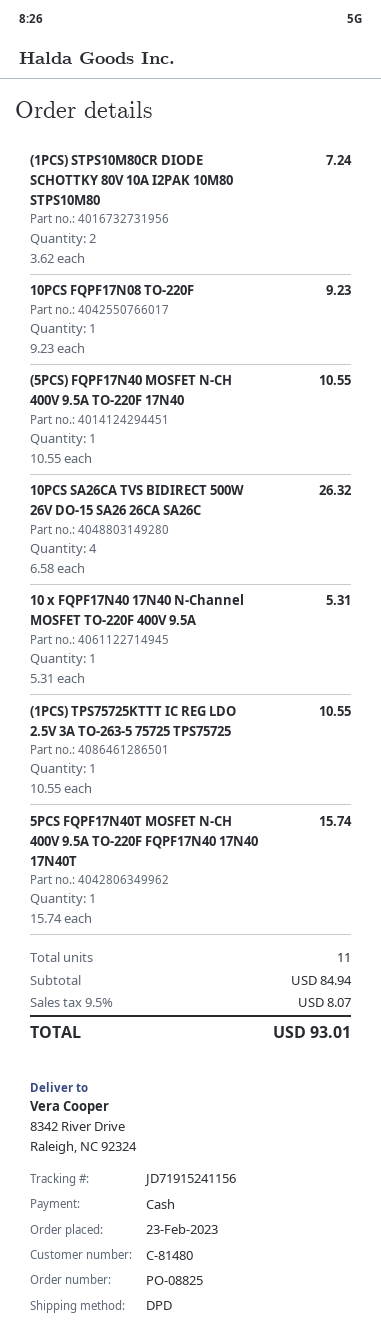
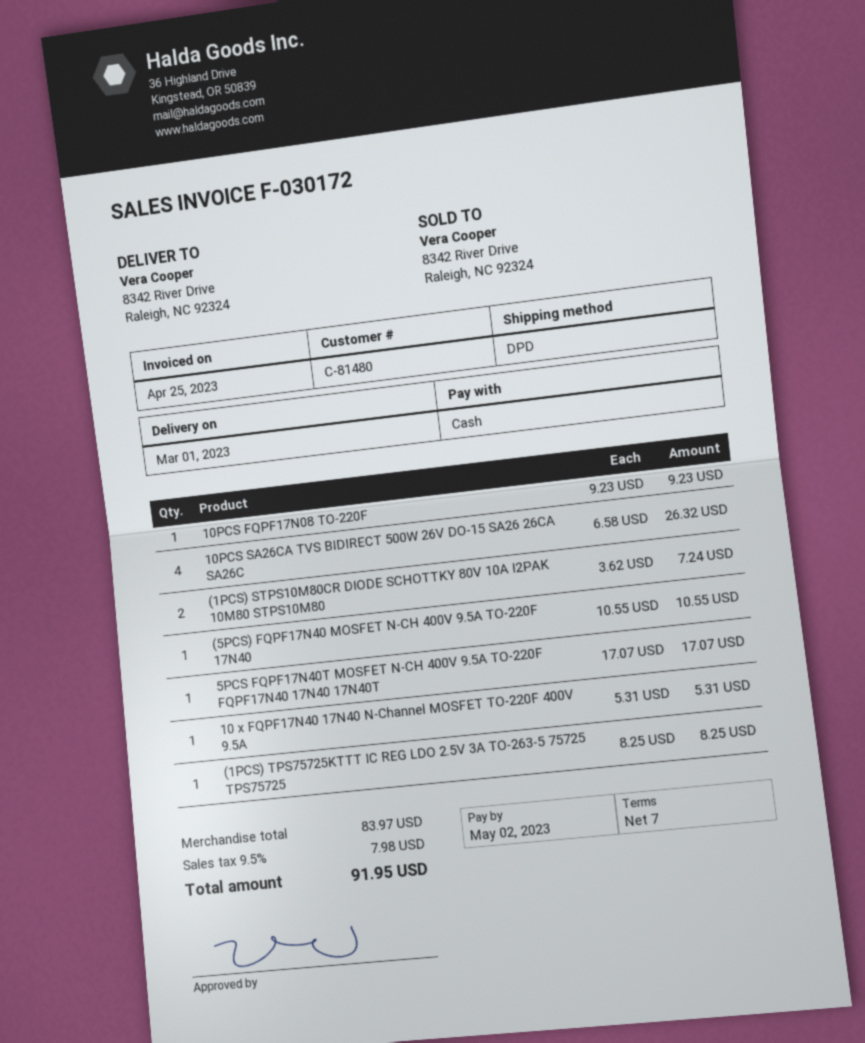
(1PCS) TPS75725KTTT IC REG LDO 2.5V 3A TO-263-5 75725 TPS75725: 1 x 10.55 = 10.55 -> 1 x 8.25 = 8.25
5PCS FQPF17N40T MOSFET N-CH 400V 9.5A TO-220F FQPF17N40 17N40 17N40T: 1 x 15.74 = 15.74 -> 1 x 17.07 = 17.07
subtotal: 84.94 -> 83.97
tax: 9.5% = 8.07 -> 9.5% = 7.98
total: 93.01 -> 91.95

